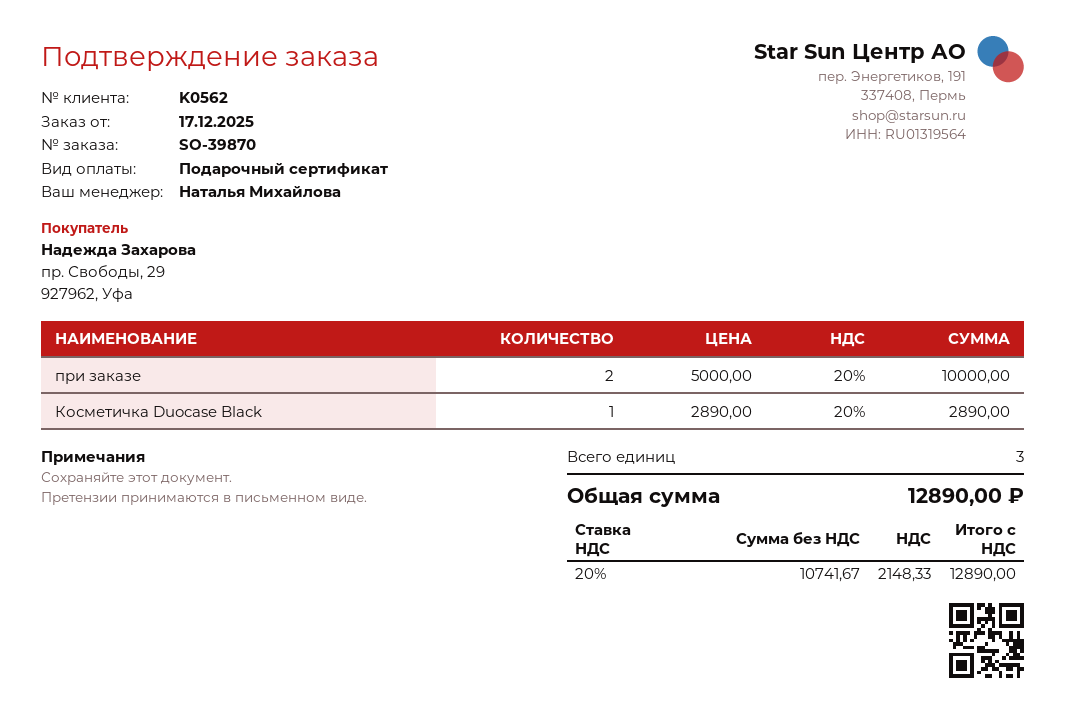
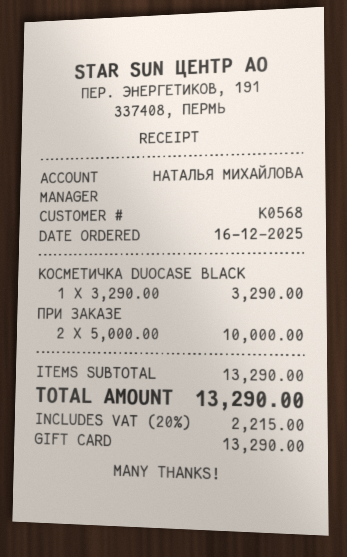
order date: 2025-12-17 -> 2025-12-16
customer number: K0562 -> K0568
Косметичка Duocase Black: 1 x 2890.00 = 2890.00 -> 1 x 3290.00 = 3290.00
tax: 20% = 2148.33 -> 20% = 2215.00
total: 12890.00 -> 13290.00

